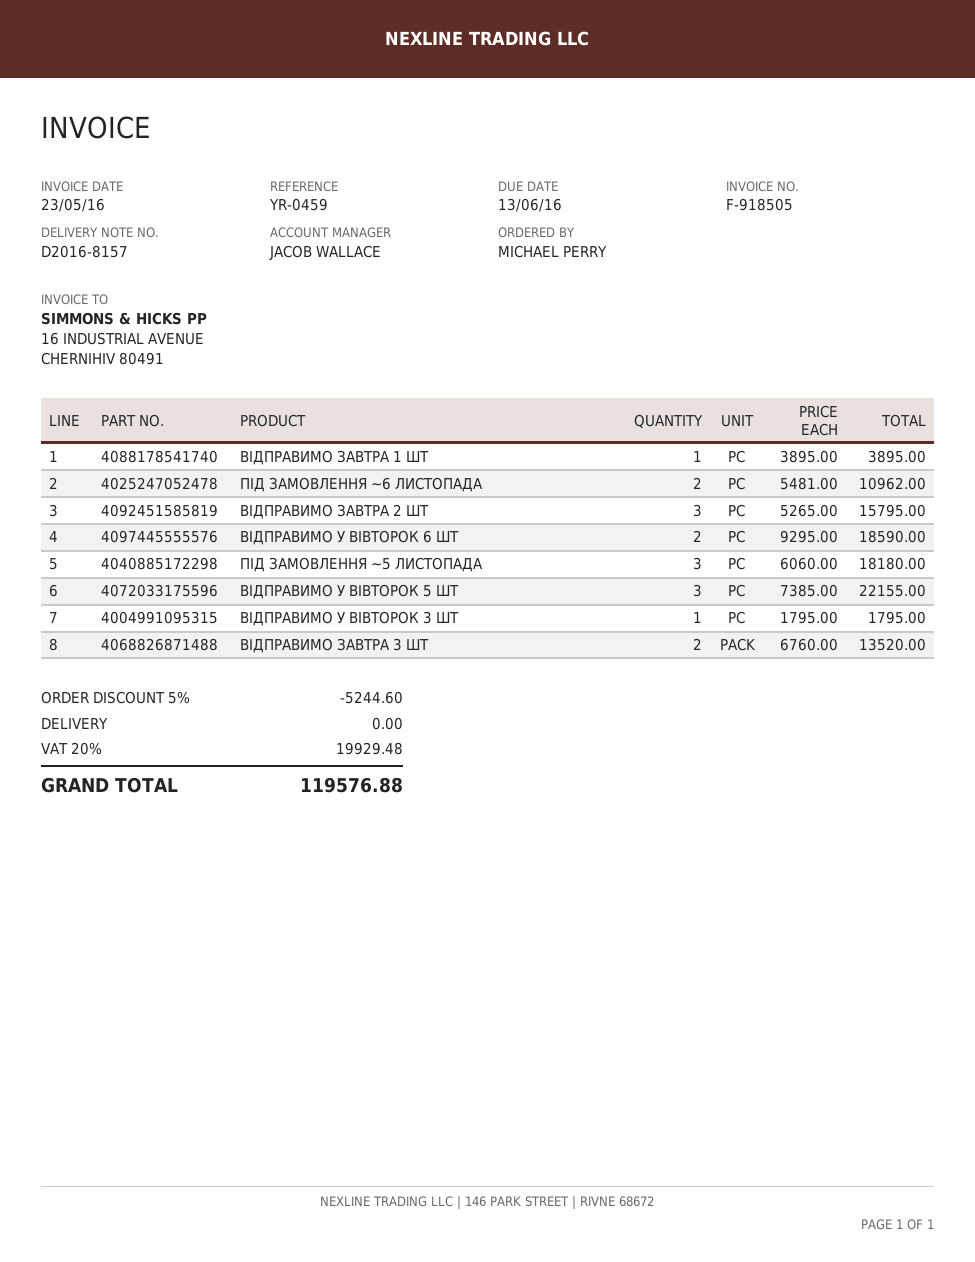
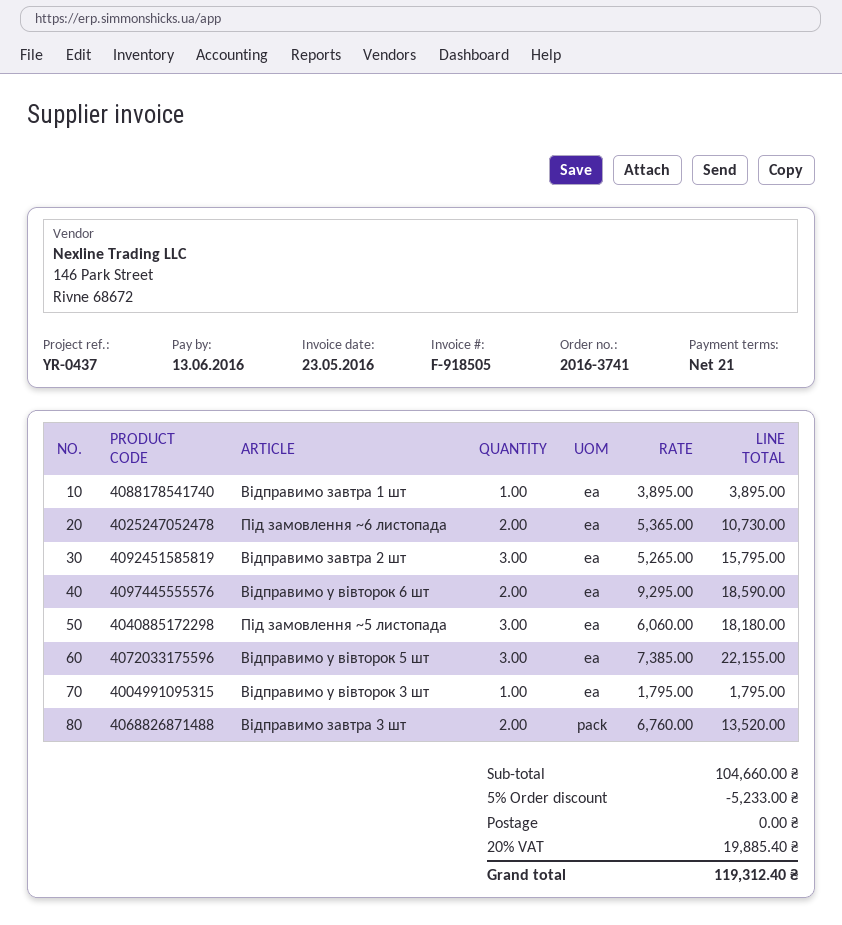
reference: YR-0459 -> YR-0437
ПІД ЗАМОВЛЕННЯ ~6 ЛИСТОПАДА: 2 x 5481.00 = 10962.00 -> 2 x 5365.00 = 10730.00
discount: 5% = 5244.60 -> 5% = 5233.00
tax: 20% = 19929.48 -> 20% = 19885.40
total: 119576.88 -> 119312.40

